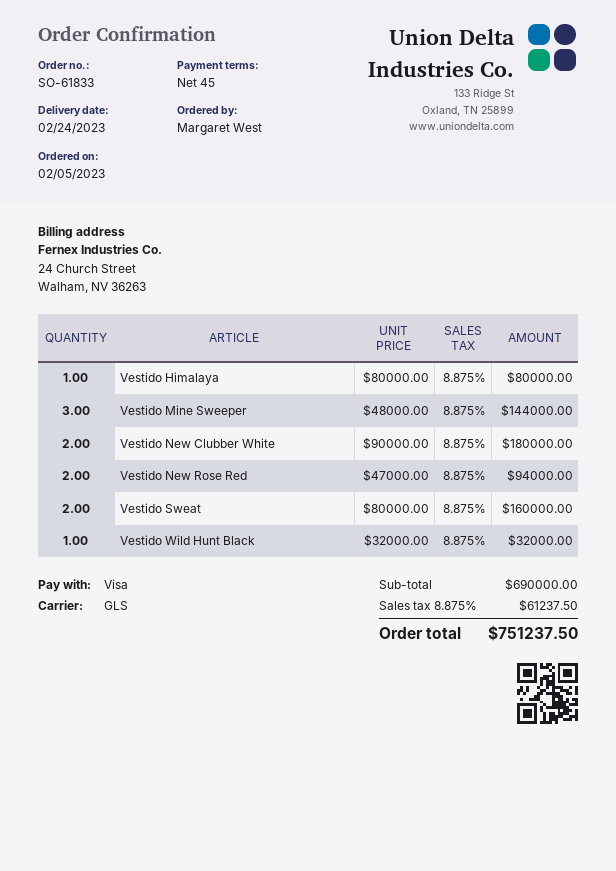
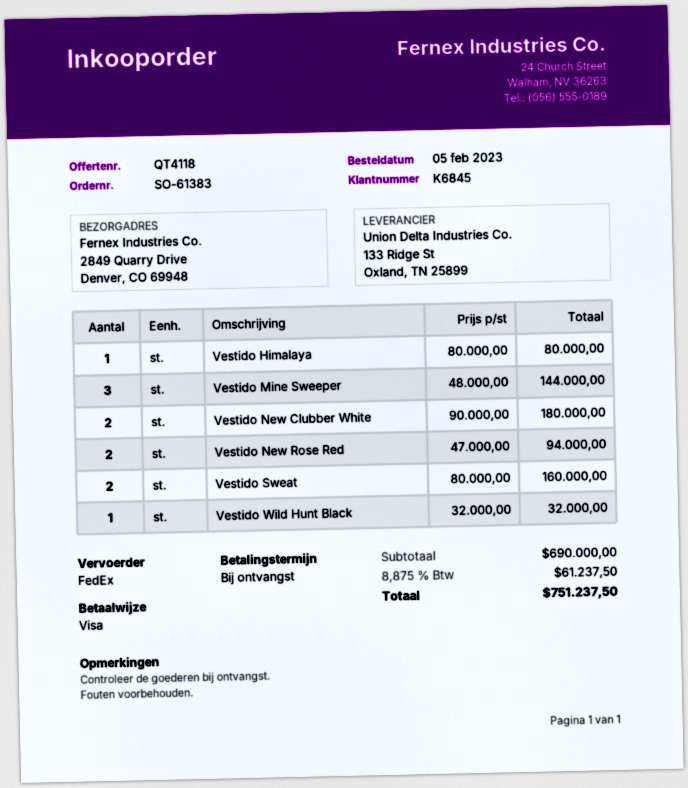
order number: SO-61833 -> SO-61383
payment terms: 45 days -> on receipt
shipping method: GLS -> FedEx

